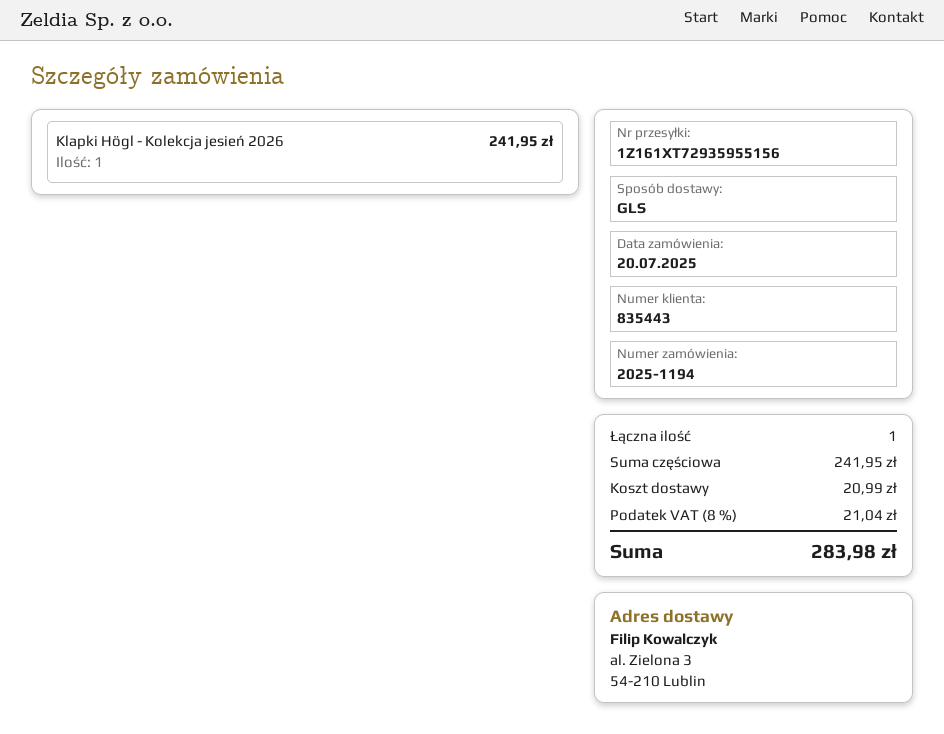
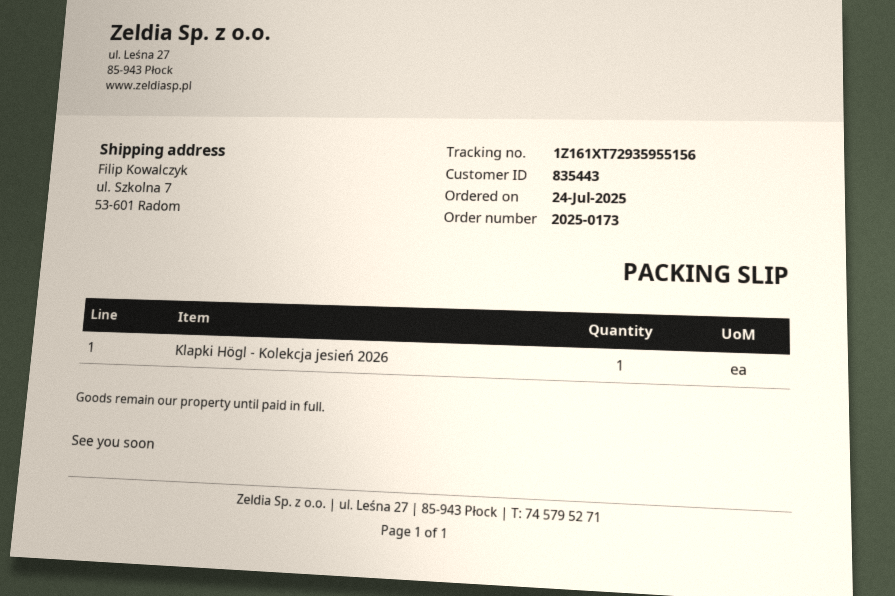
order number: 2025-1194 -> 2025-0173
order date: 2025-07-20 -> 2025-07-24
ship to: al. Zielona 3, 54-210 Lublin -> ul. Szkolna 7, 53-601 Radom

